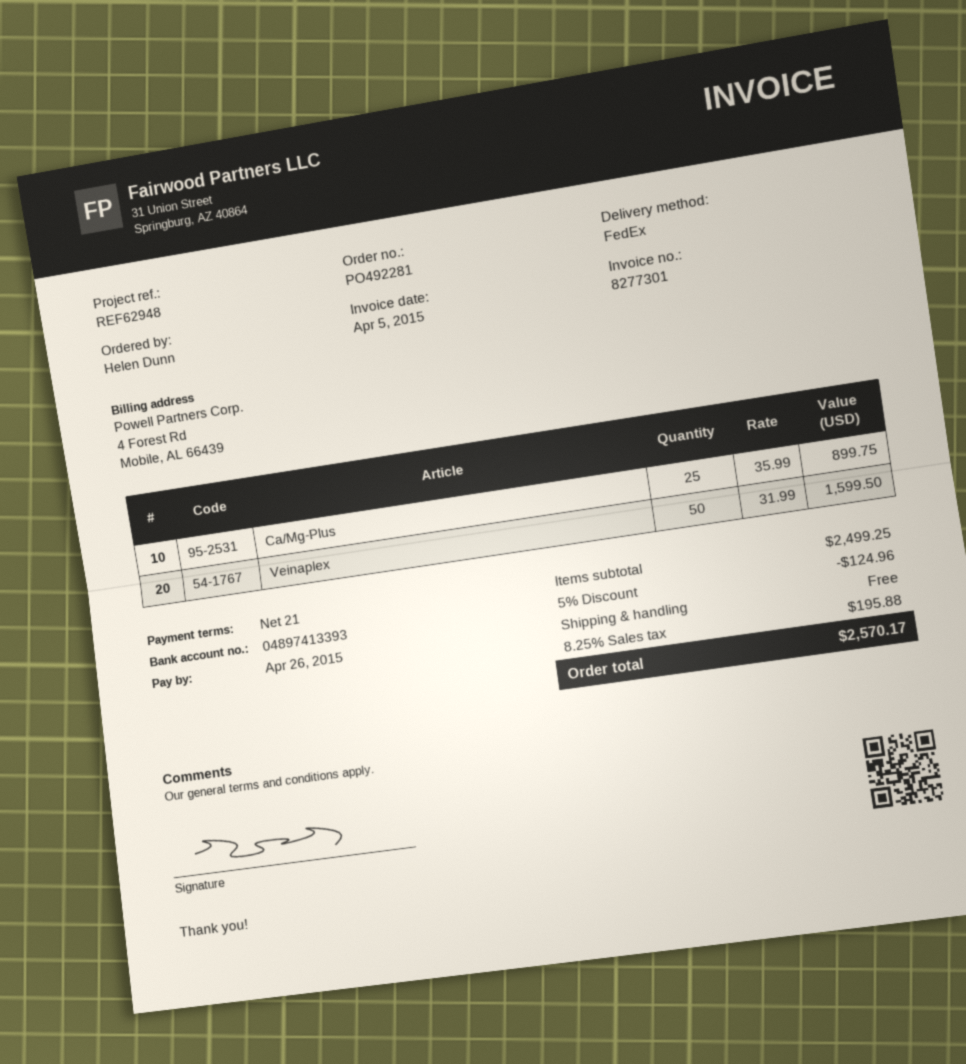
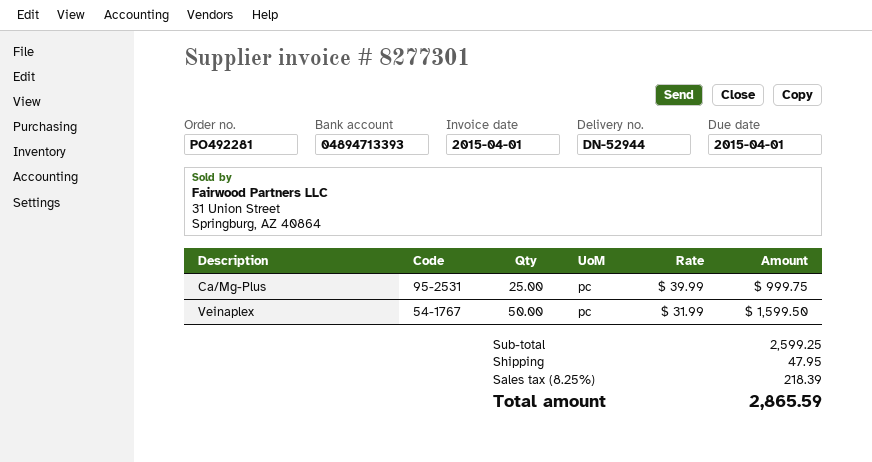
invoice date: 2015-04-05 -> 2015-04-01
due date: 2015-04-26 -> 2015-04-01
bank account: 04897413393 -> 04894713393
Ca/Mg-Plus: 25 x 35.99 = 899.75 -> 25 x 39.99 = 999.75
subtotal: 2499.25 -> 2599.25
discount: 5% = 124.96 -> none
shipping: 0.00 -> 47.95
tax: 8.25% = 195.88 -> 8.25% = 218.39
total: 2570.17 -> 2865.59

